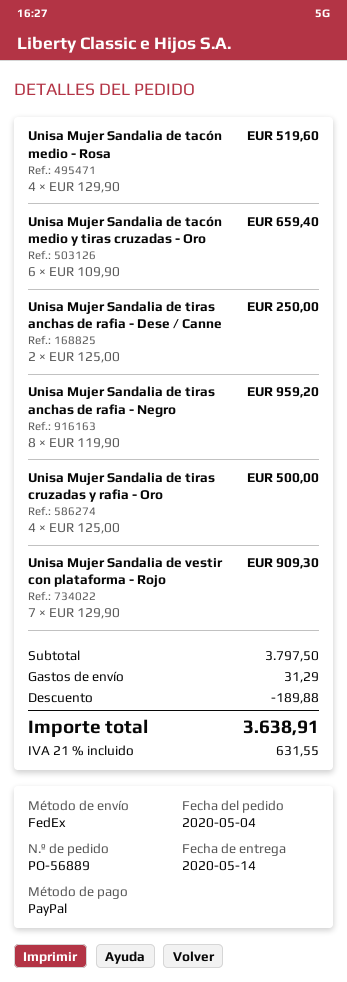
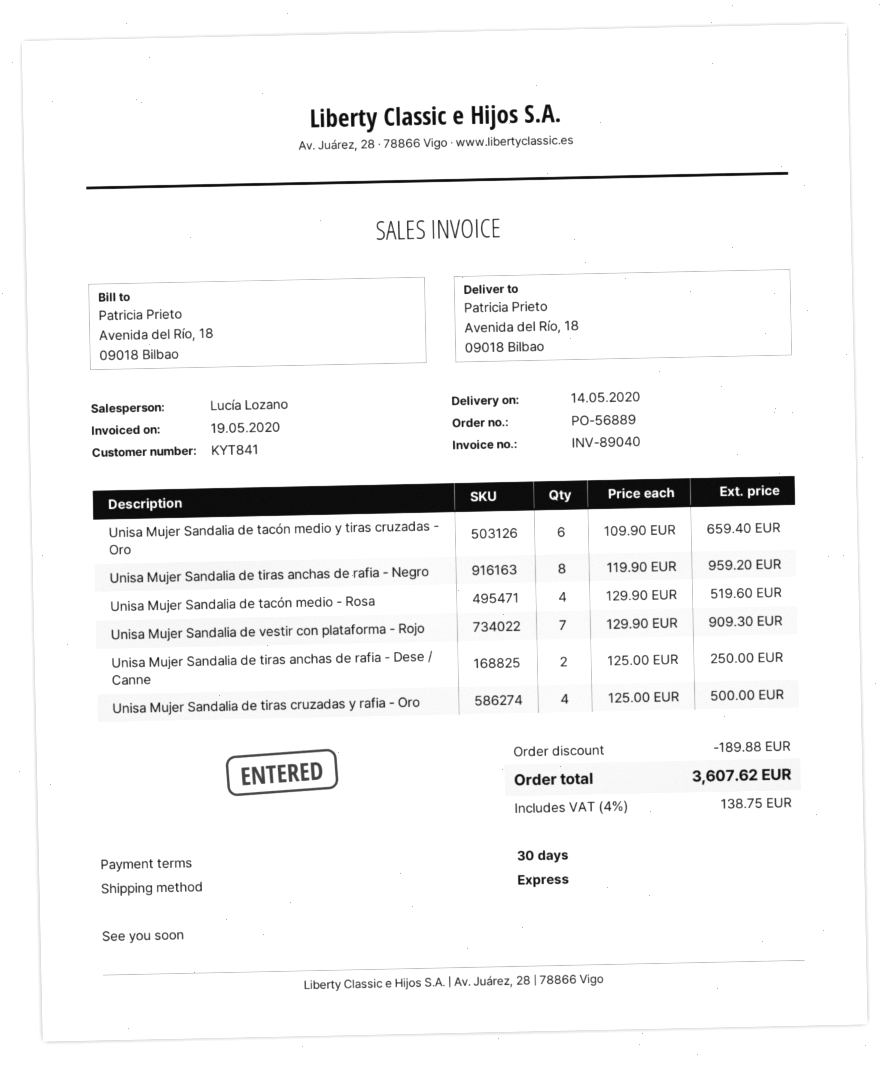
shipping method: FedEx -> express
shipping: 31.29 -> none
tax: 21% = 631.55 -> 4% = 138.75
total: 3638.91 -> 3607.62

